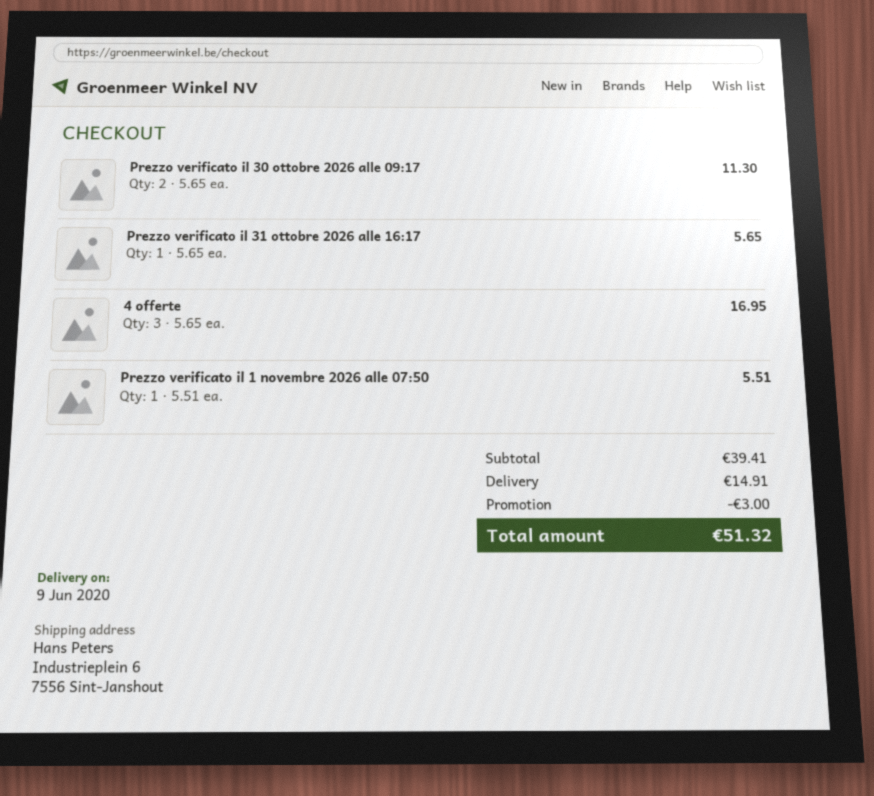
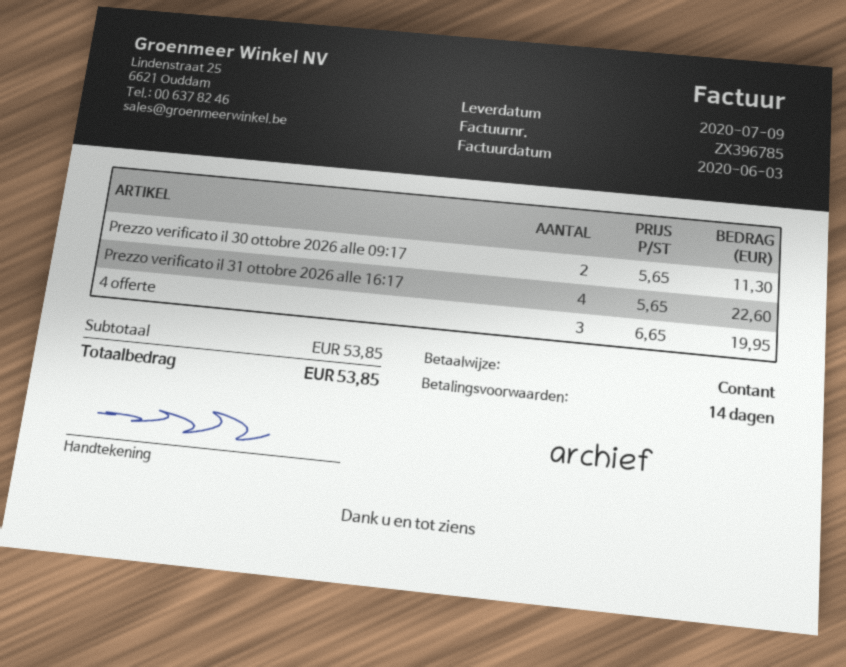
delivery date: 2020-06-09 -> 2020-07-09
Prezzo verificato il 31 ottobre 2026 alle 16:17: 1 x 5.65 = 5.65 -> 4 x 5.65 = 22.60
4 offerte: 3 x 5.65 = 16.95 -> 3 x 6.65 = 19.95
Prezzo verificato il 1 novembre 2026 alle 07:50: 1 x 5.51 = 5.51 -> none
subtotal: 39.41 -> 53.85
discount: 3.00 -> none
shipping: 14.91 -> none
total: 51.32 -> 53.85

